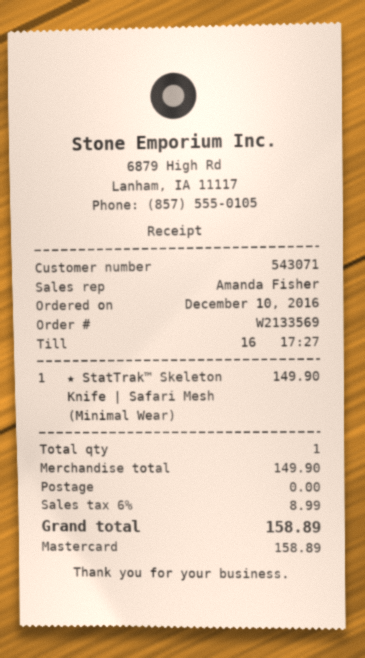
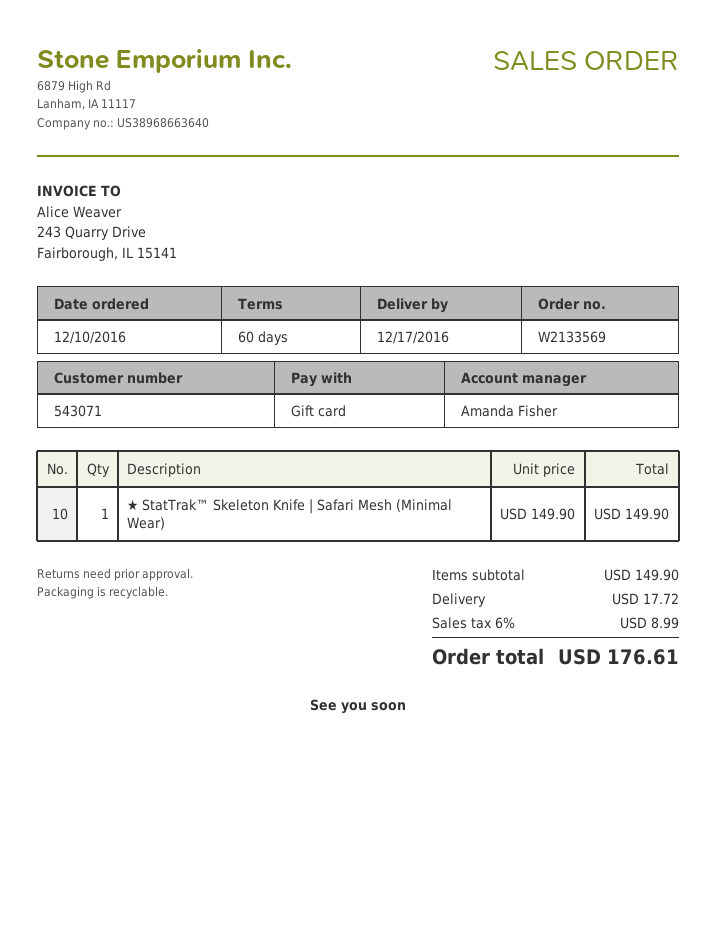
payment method: Mastercard -> gift card
shipping: 0.00 -> 17.72
total: 158.89 -> 176.61

